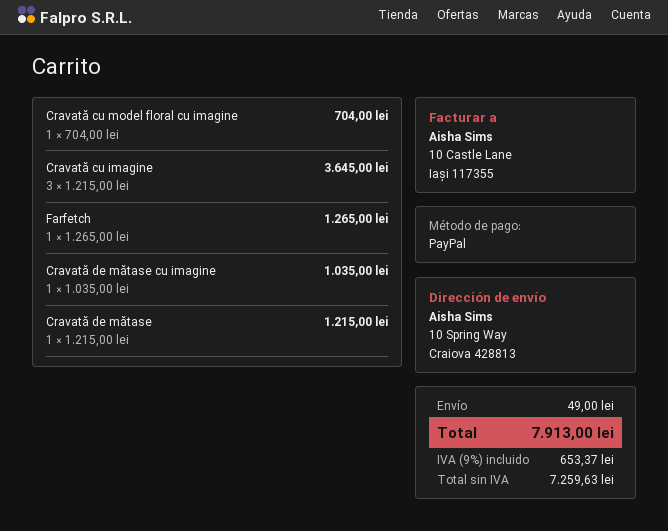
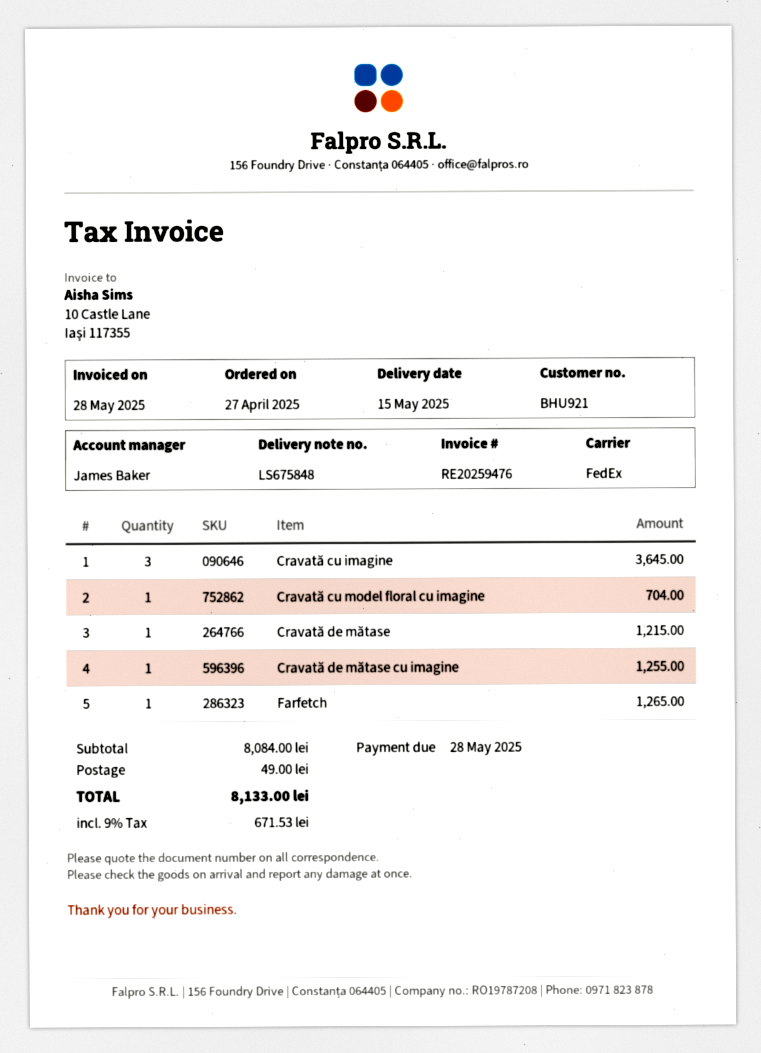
Cravată de mătase cu imagine: 1 for 1035.00 -> 1 for 1255.00
tax: 9% = 653.37 -> 9% = 671.53
total: 7913.00 -> 8133.00

